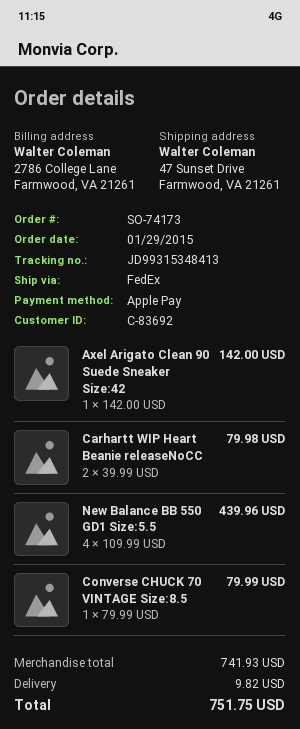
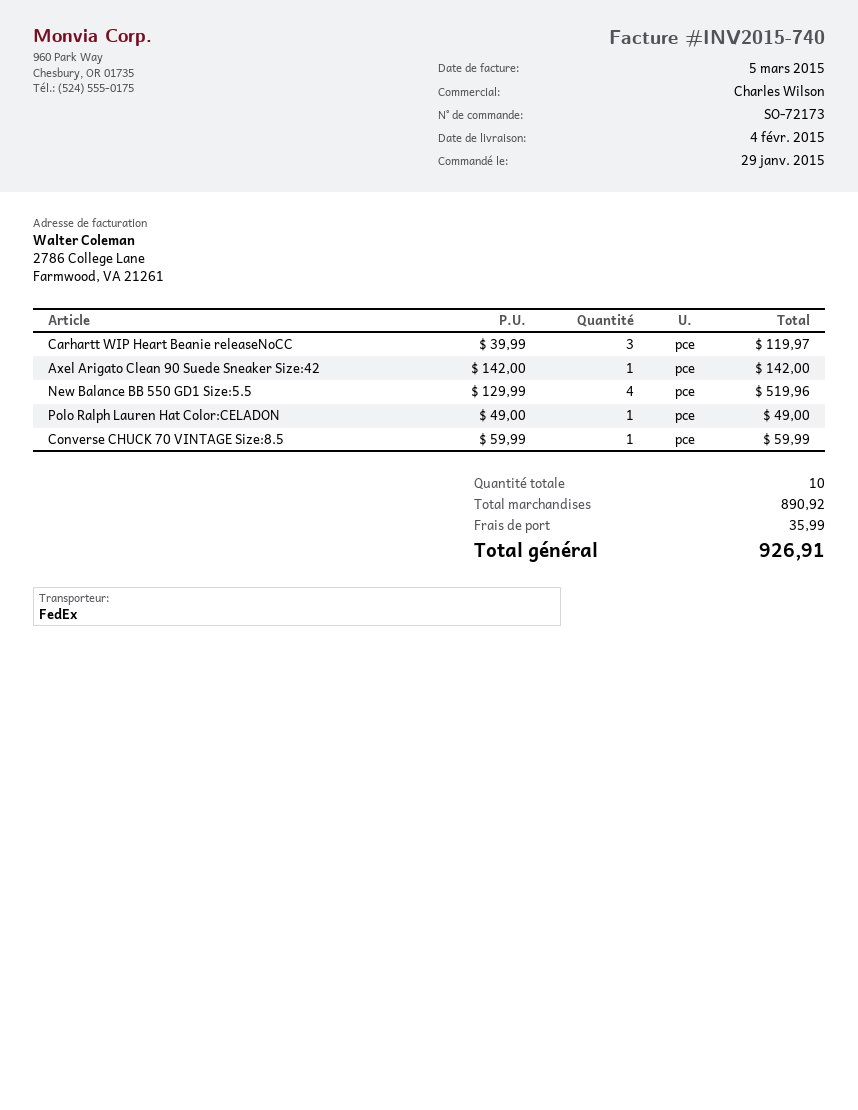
order number: SO-74173 -> SO-72173
Carhartt WIP Heart Beanie releaseNoCC: 2 x 39.99 = 79.98 -> 3 x 39.99 = 119.97
New Balance BB 550 GD1 Size:5.5: 4 x 109.99 = 439.96 -> 4 x 129.99 = 519.96
Converse CHUCK 70 VINTAGE Size:8.5: 1 x 79.99 = 79.99 -> 1 x 59.99 = 59.99
Polo Ralph Lauren Hat Color:CELADON: none -> 1 x 49.00 = 49.00
subtotal: 741.93 -> 890.92
shipping: 9.82 -> 35.99
total: 751.75 -> 926.91

